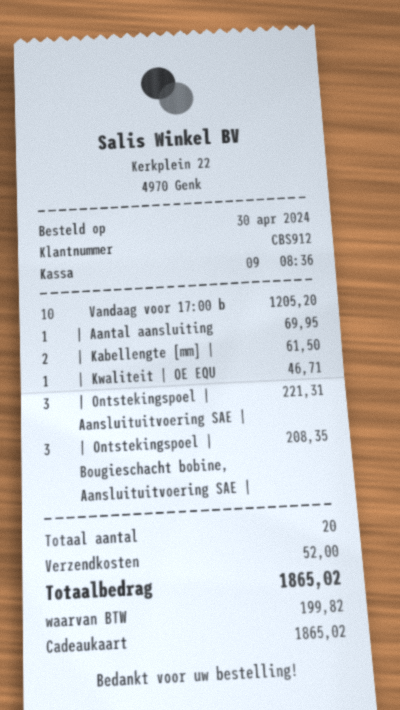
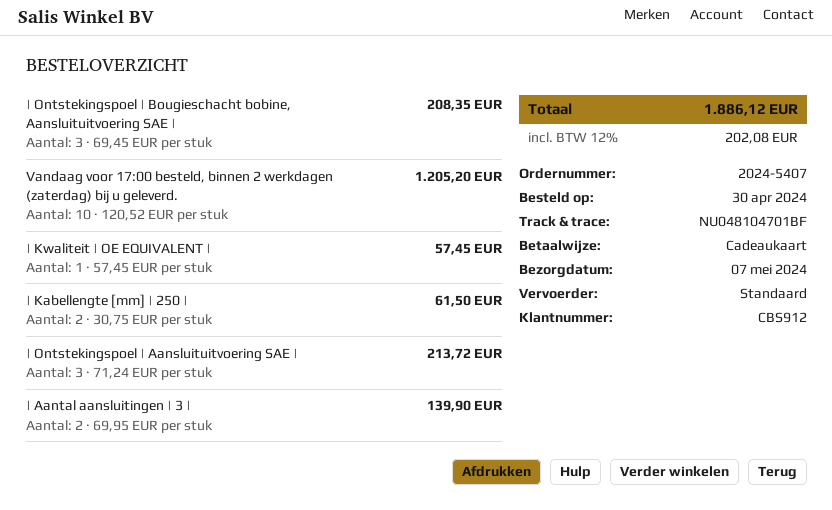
| Aantal aansluiting: 1 for 69.95 -> 2 for 139.90
| Kwaliteit | OE EQU: 1 for 46.71 -> 1 for 57.45
| Ontstekingspoel | Aansluituitvoering SAE |: 3 for 221.31 -> 3 for 213.72
shipping: 52.00 -> none
tax: 199.82 -> 202.08
total: 1865.02 -> 1886.12

